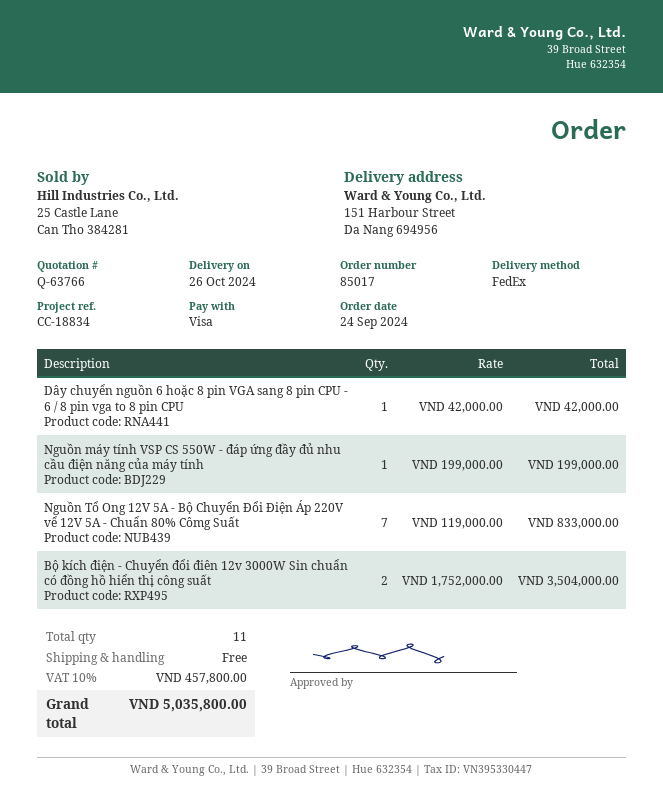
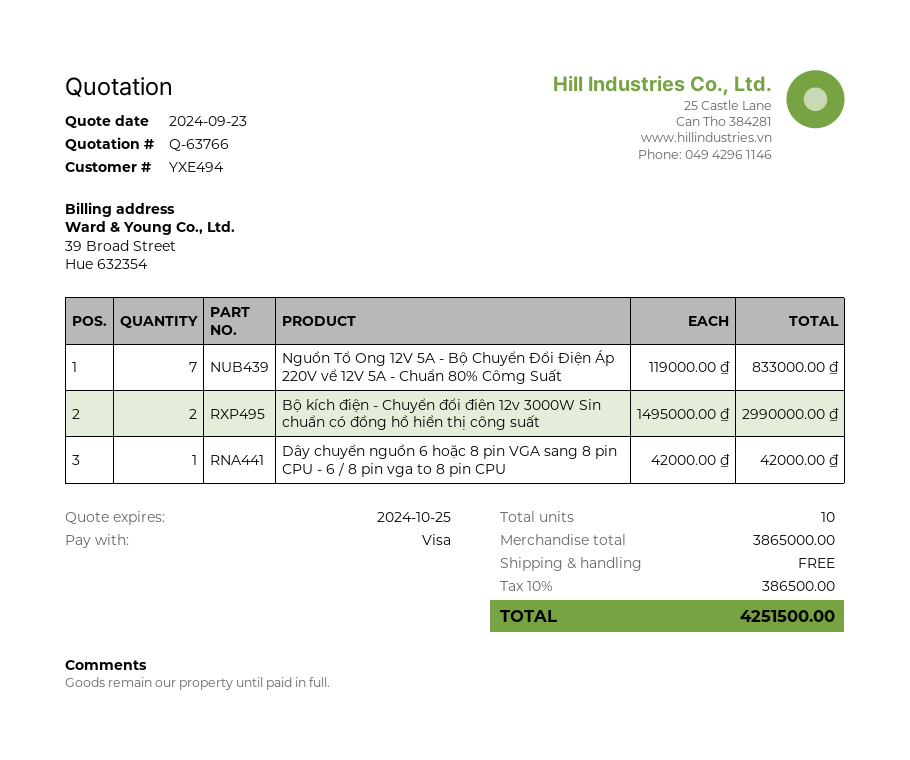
Nguồn máy tính VSP CS 550W - đáp ứng đầy đủ nhu cầu điện năng của máy tính: 1 x 199000.00 = 199000.00 -> none
Bộ kích điện - Chuyển đổi điên 12v 3000W Sin chuẩn có đồng hồ hiển thị công suất: 2 x 1752000.00 = 3504000.00 -> 2 x 1495000.00 = 2990000.00
total quantity: 11 -> 10
tax: 10% = 457800.00 -> 10% = 386500.00
total: 5035800.00 -> 4251500.00

